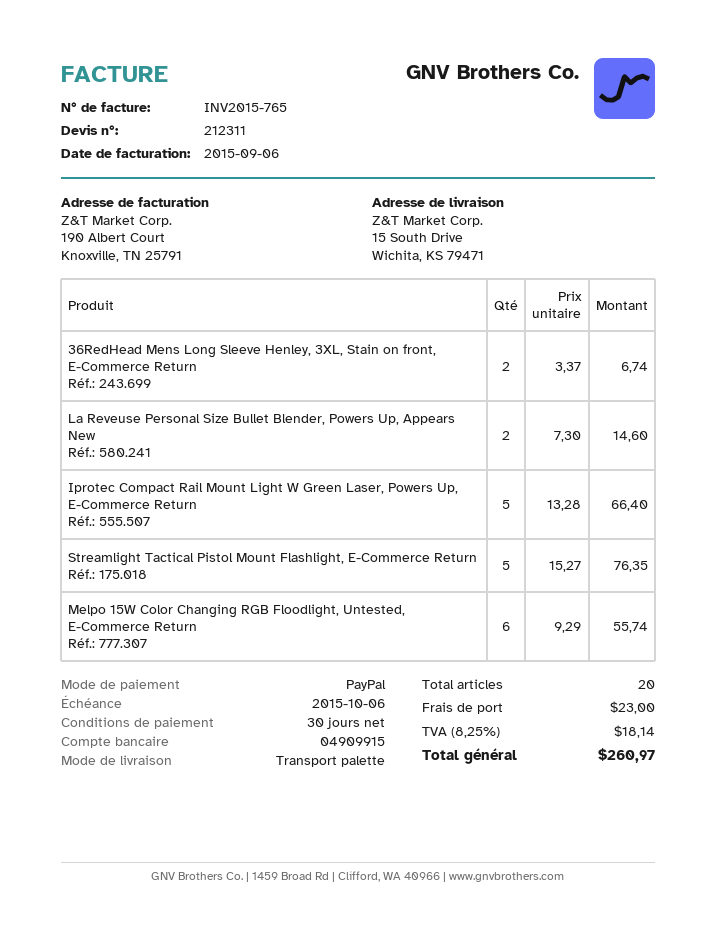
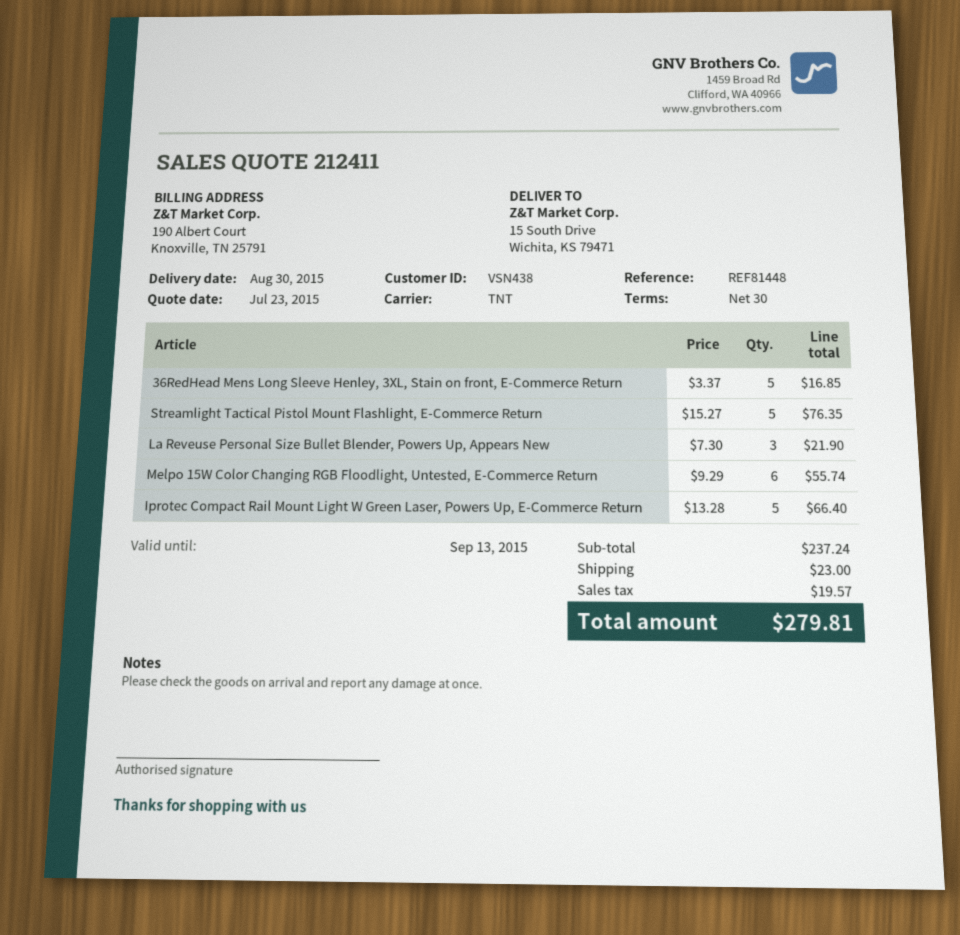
quote number: 212311 -> 212411
shipping method: pallet freight -> TNT
36RedHead Mens Long Sleeve Henley, 3XL, Stain on front, E-Commerce Return: 2 x 3.37 = 6.74 -> 5 x 3.37 = 16.85
La Reveuse Personal Size Bullet Blender, Powers Up, Appears New: 2 x 7.30 = 14.60 -> 3 x 7.30 = 21.90
tax: 18.14 -> 19.57
total: 260.97 -> 279.81

